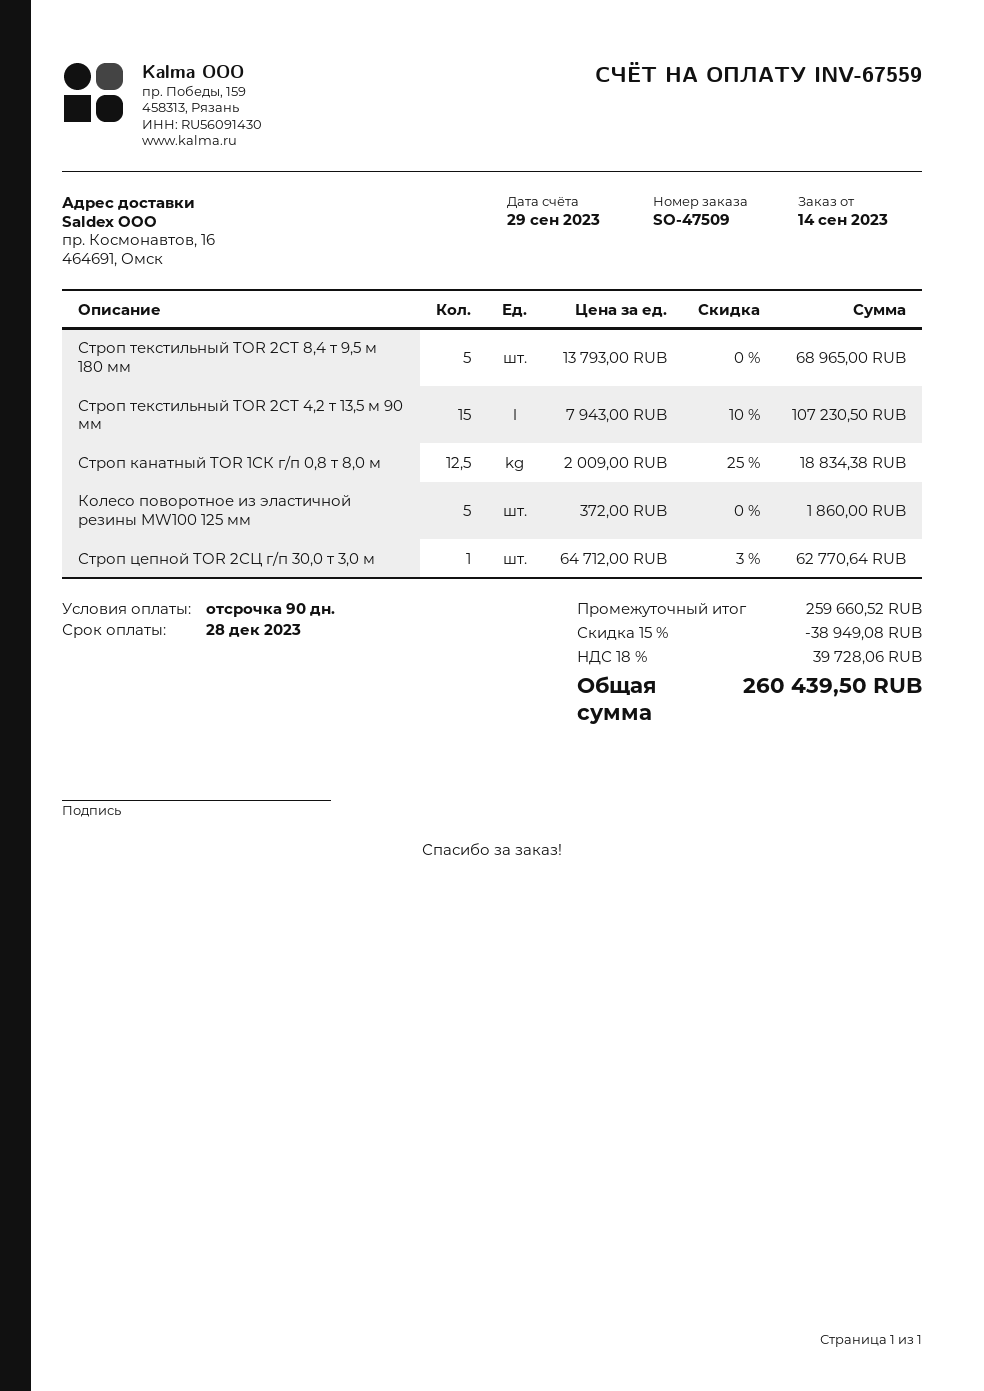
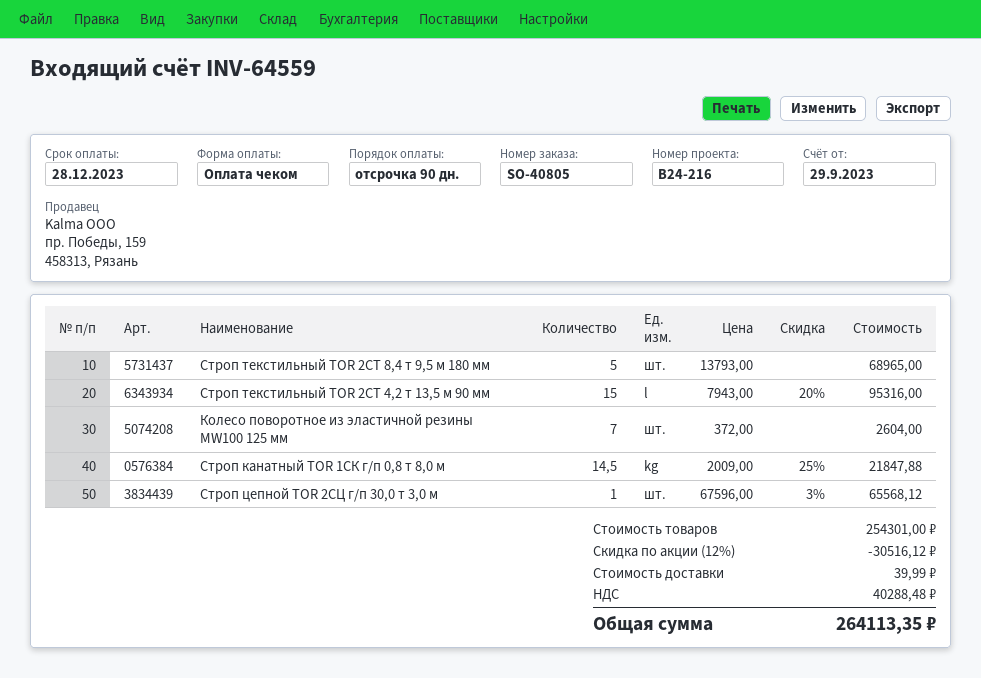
order number: SO-47509 -> SO-40805
invoice number: INV-67559 -> INV-64559
Строп текстильный TOR 2СТ 4,2 т 13,5 м 90 мм: 15 x 7943.00 - 10% = 107230.50 -> 15 x 7943.00 - 20% = 95316.00
Строп канатный TOR 1СК г/п 0,8 т 8,0 м: 12.5 x 2009.00 - 25% = 18834.38 -> 14.5 x 2009.00 - 25% = 21847.88
Колесо поворотное из эластичной резины MW100 125 мм: 5 x 372.00 = 1860.00 -> 7 x 372.00 = 2604.00
Строп цепной TOR 2СЦ г/п 30,0 т 3,0 м: 1 x 64712.00 - 3% = 62770.64 -> 1 x 67596.00 - 3% = 65568.12
subtotal: 259660.52 -> 254301.00
discount: 15% = 38949.08 -> 12% = 30516.12
shipping: none -> 39.99
tax: 39728.06 -> 40288.48
total: 260439.50 -> 264113.35

